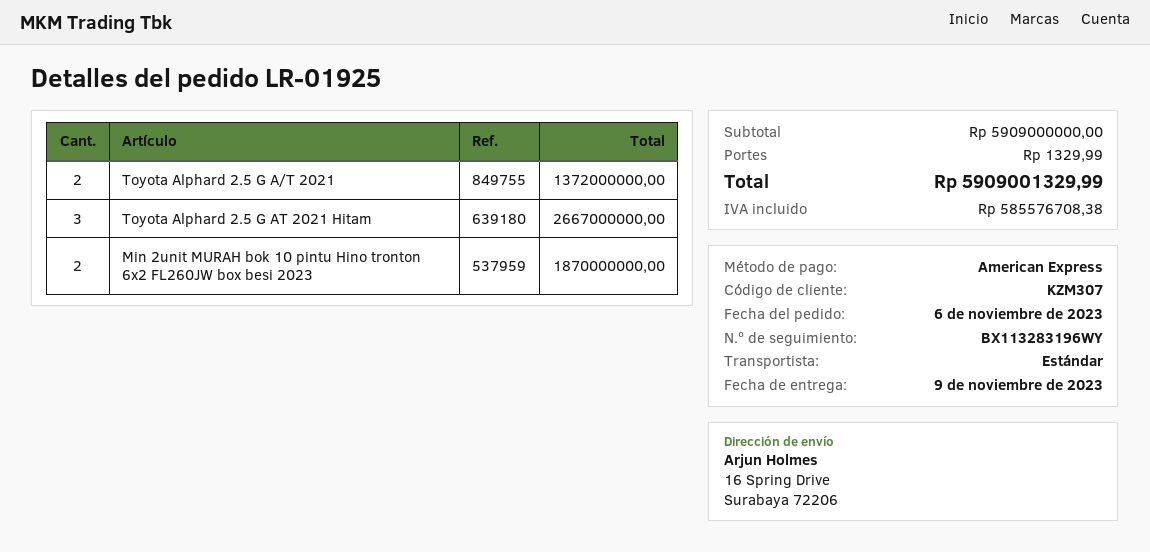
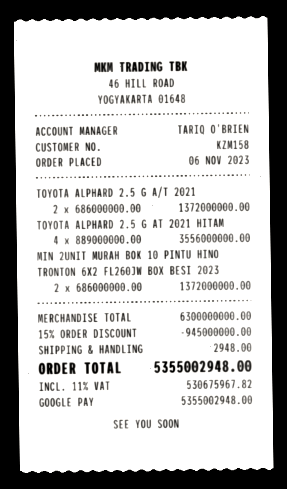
customer number: KZM307 -> KZM158
payment method: American Express -> Google Pay
Toyota Alphard 2.5 G AT 2021 Hitam: 3 for 2667000000.00 -> 4 for 3556000000.00
Min 2unit MURAH bok 10 pintu Hino tronton 6x2 FL260JW box besi 2023: 2 for 1870000000.00 -> 2 for 1372000000.00
subtotal: 5909000000.00 -> 6300000000.00
discount: none -> 15% = 945000000.00
shipping: 1329.99 -> 2948.00
tax: 585576708.38 -> 530675967.82
total: 5909001329.99 -> 5355002948.00

